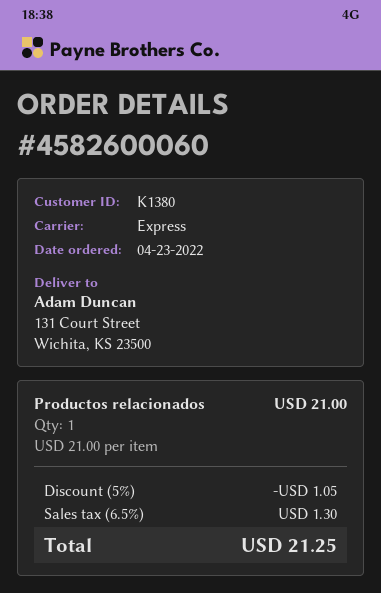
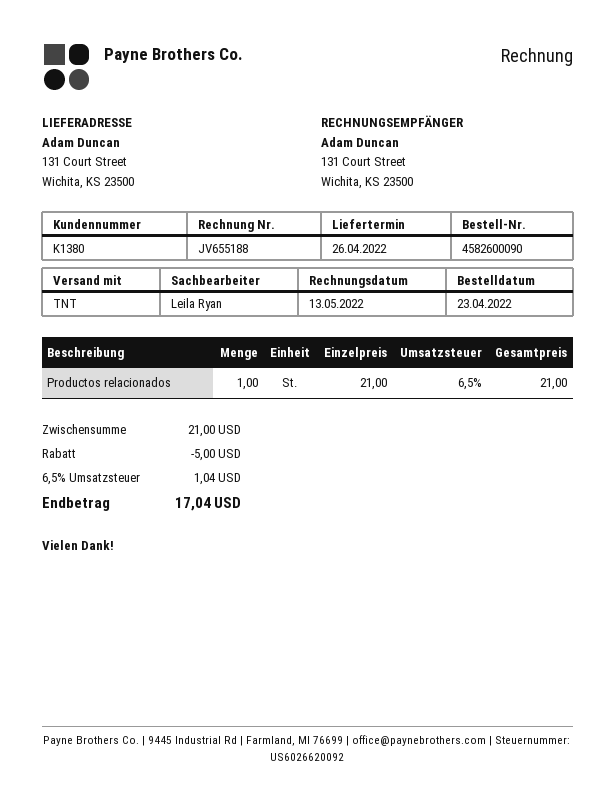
order number: 4582600060 -> 4582600090
shipping method: express -> TNT
discount: 1.05 -> 5.00
tax: 6.5% = 1.30 -> 6.5% = 1.04
total: 21.25 -> 17.04

